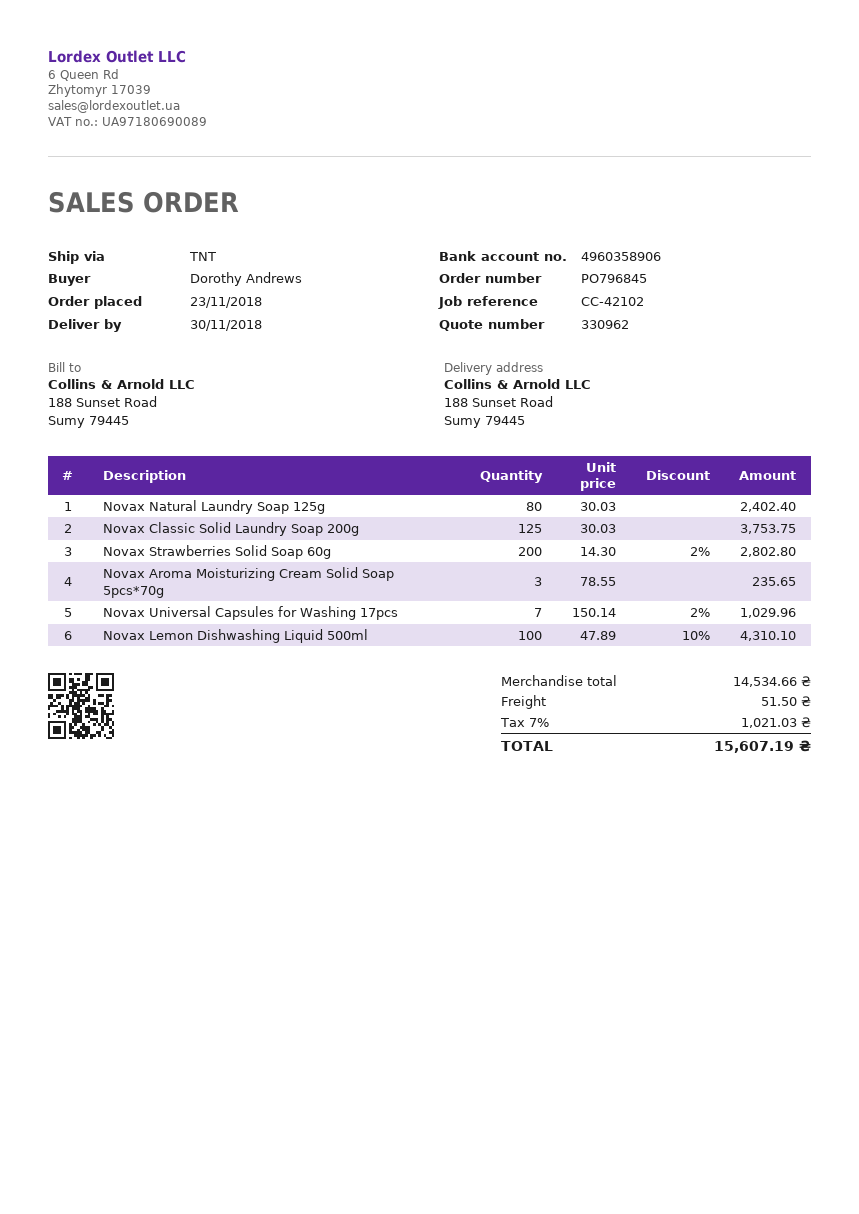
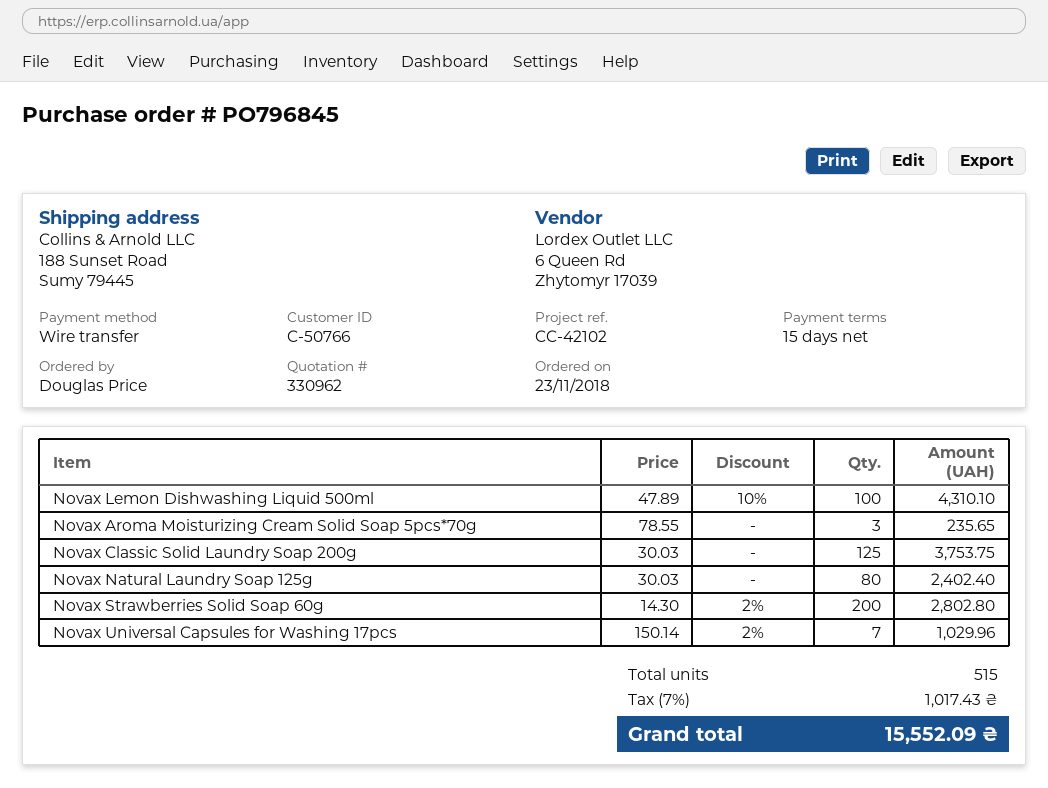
ordered by: Dorothy Andrews -> Douglas Price
shipping: 51.50 -> none
tax: 7% = 1021.03 -> 7% = 1017.43
total: 15607.19 -> 15552.09

